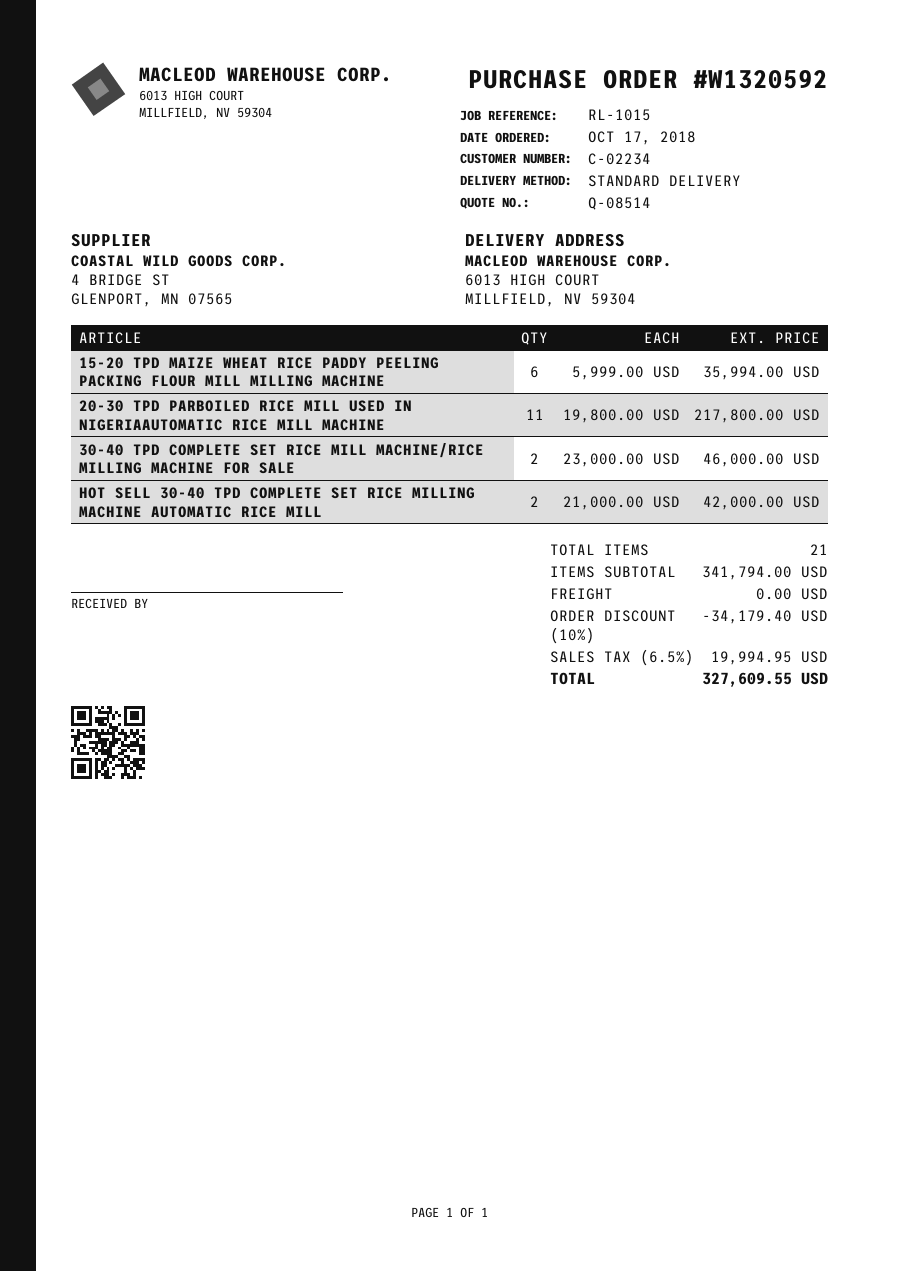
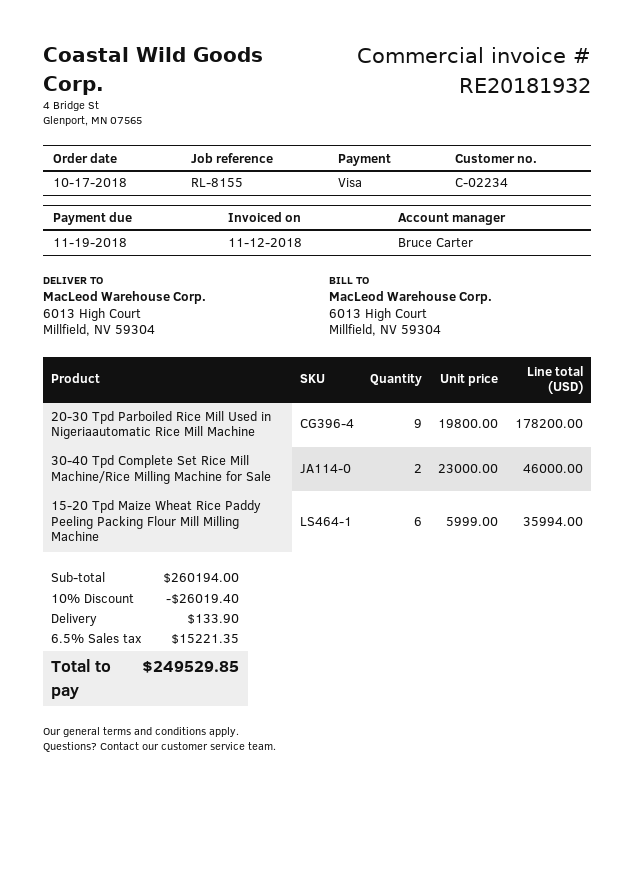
reference: RL-1015 -> RL-8155
20-30 TPD PARBOILED RICE MILL USED IN NIGERIAAUTOMATIC RICE MILL MACHINE: 11 x 19800.00 = 217800.00 -> 9 x 19800.00 = 178200.00
HOT SELL 30-40 TPD COMPLETE SET RICE MILLING MACHINE AUTOMATIC RICE MILL: 2 x 21000.00 = 42000.00 -> none
subtotal: 341794.00 -> 260194.00
discount: 10% = 34179.40 -> 10% = 26019.40
shipping: 0.00 -> 133.90
tax: 6.5% = 19994.95 -> 6.5% = 15221.35
total: 327609.55 -> 249529.85

